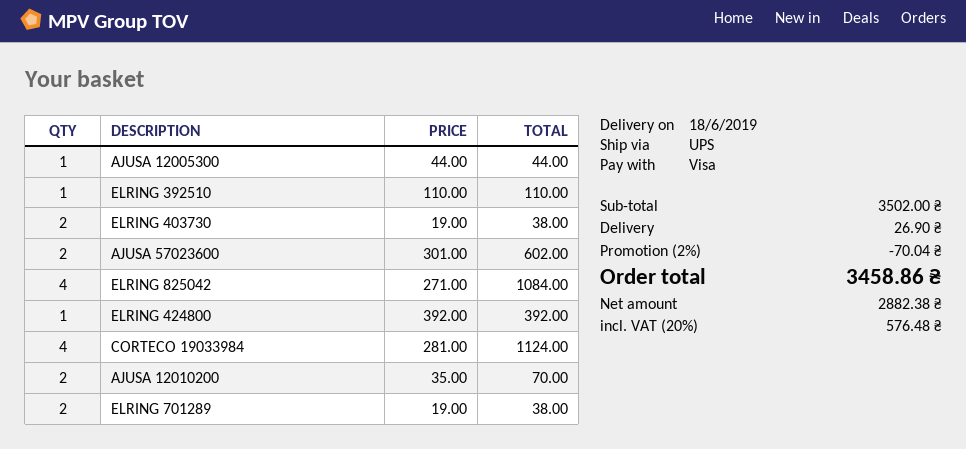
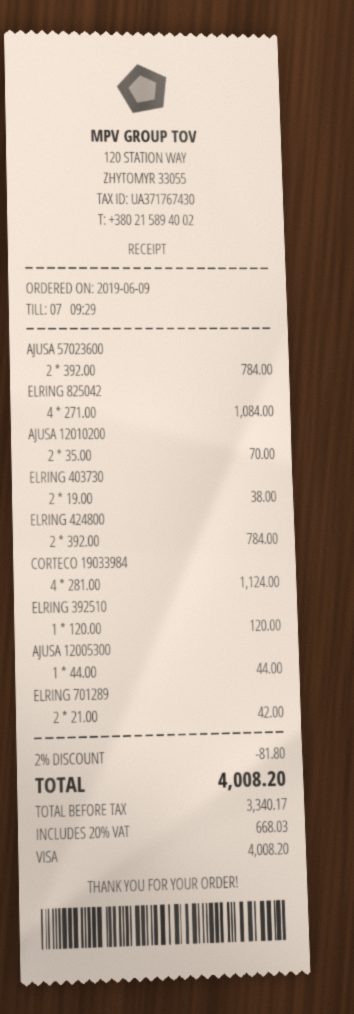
ELRING 392510: 1 x 110.00 = 110.00 -> 1 x 120.00 = 120.00
AJUSA 57023600: 2 x 301.00 = 602.00 -> 2 x 392.00 = 784.00
ELRING 424800: 1 x 392.00 = 392.00 -> 2 x 392.00 = 784.00
ELRING 701289: 2 x 19.00 = 38.00 -> 2 x 21.00 = 42.00
discount: 2% = 70.04 -> 2% = 81.80
shipping: 26.90 -> none
net: 2882.38 -> 3340.17
tax: 20% = 576.48 -> 20% = 668.03
total: 3458.86 -> 4008.20

